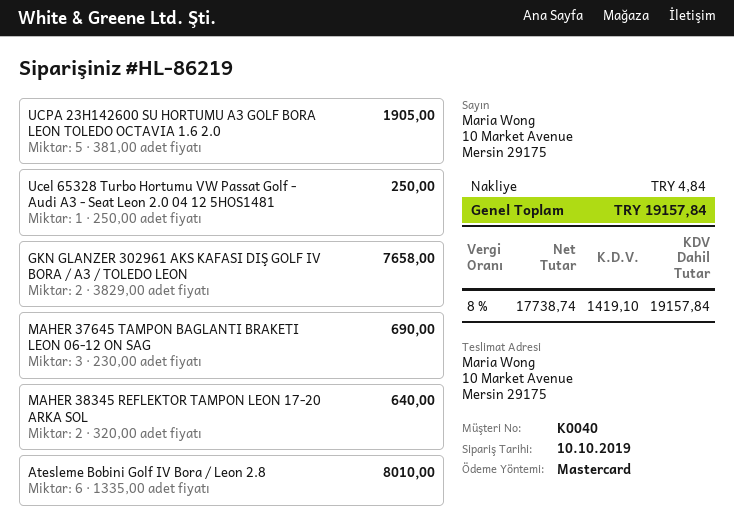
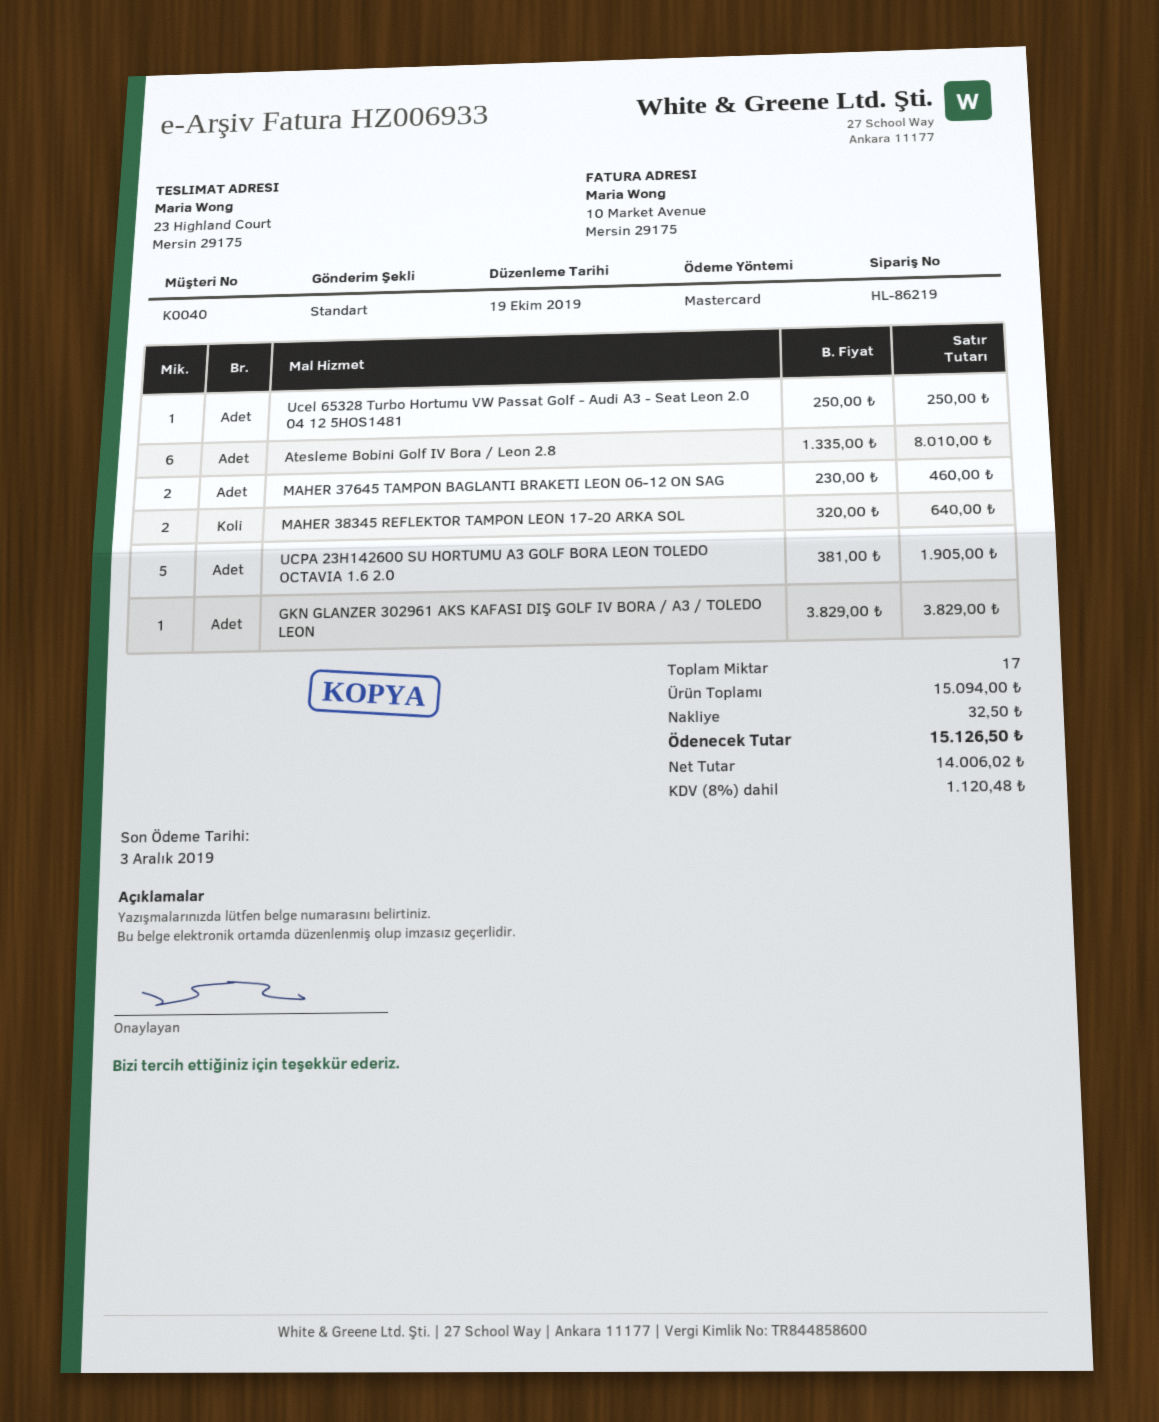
ship to: 10 Market Avenue, Mersin 29175 -> 23 Highland Court, Mersin 29175
GKN GLANZER 302961 AKS KAFASI DIŞ GOLF IV BORA / A3 / TOLEDO LEON: 2 x 3829.00 = 7658.00 -> 1 x 3829.00 = 3829.00
MAHER 37645 TAMPON BAGLANTI BRAKETI LEON 06-12 ON SAG: 3 x 230.00 = 690.00 -> 2 x 230.00 = 460.00
shipping: 4.84 -> 32.50
net: 17738.74 -> 14006.02
tax: 8% = 1419.10 -> 8% = 1120.48
total: 19157.84 -> 15126.50

